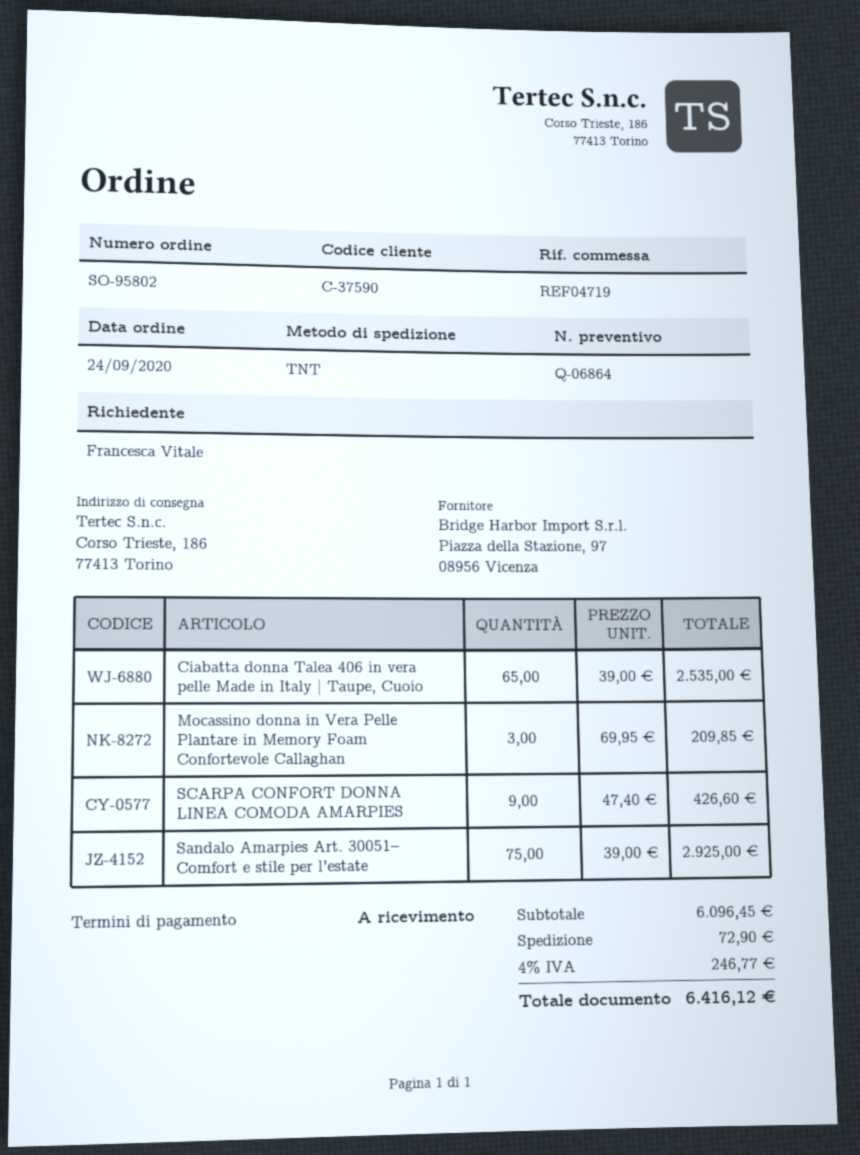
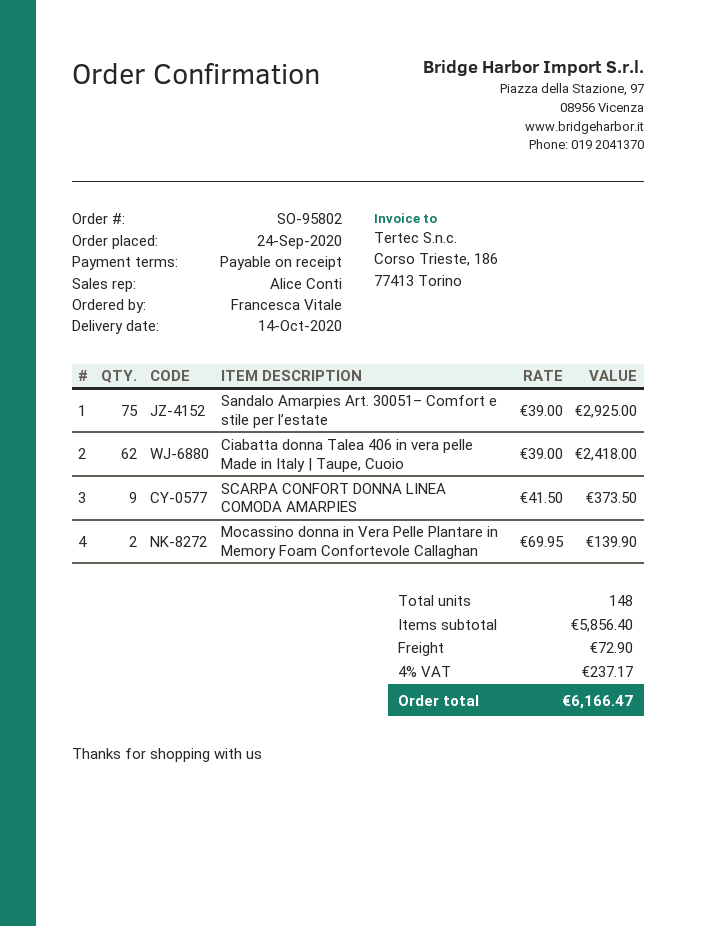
Ciabatta donna Talea 406 in vera pelle Made in Italy | Taupe, Cuoio: 65 x 39.00 = 2535.00 -> 62 x 39.00 = 2418.00
Mocassino donna in Vera Pelle Plantare in Memory Foam Confortevole Callaghan: 3 x 69.95 = 209.85 -> 2 x 69.95 = 139.90
SCARPA CONFORT DONNA LINEA COMODA AMARPIES: 9 x 47.40 = 426.60 -> 9 x 41.50 = 373.50
subtotal: 6096.45 -> 5856.40
tax: 4% = 246.77 -> 4% = 237.17
total: 6416.12 -> 6166.47

